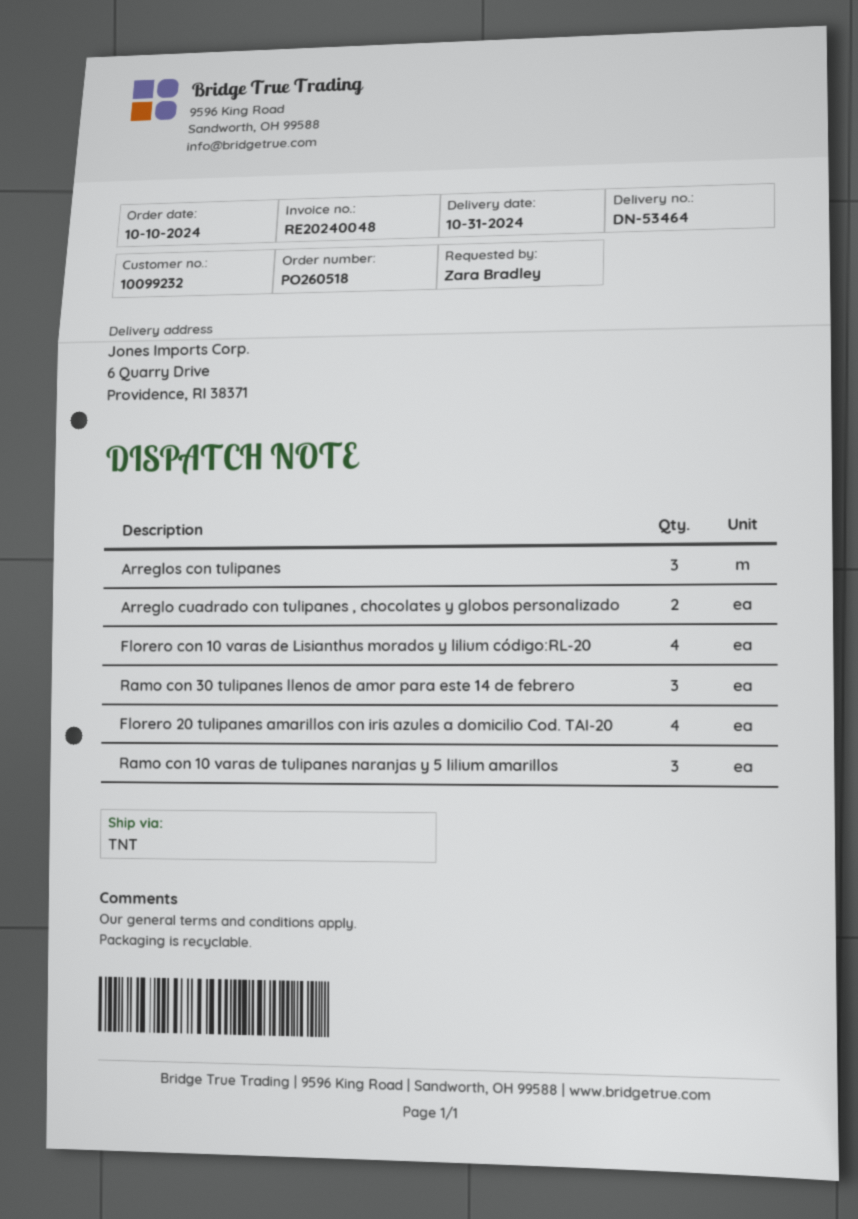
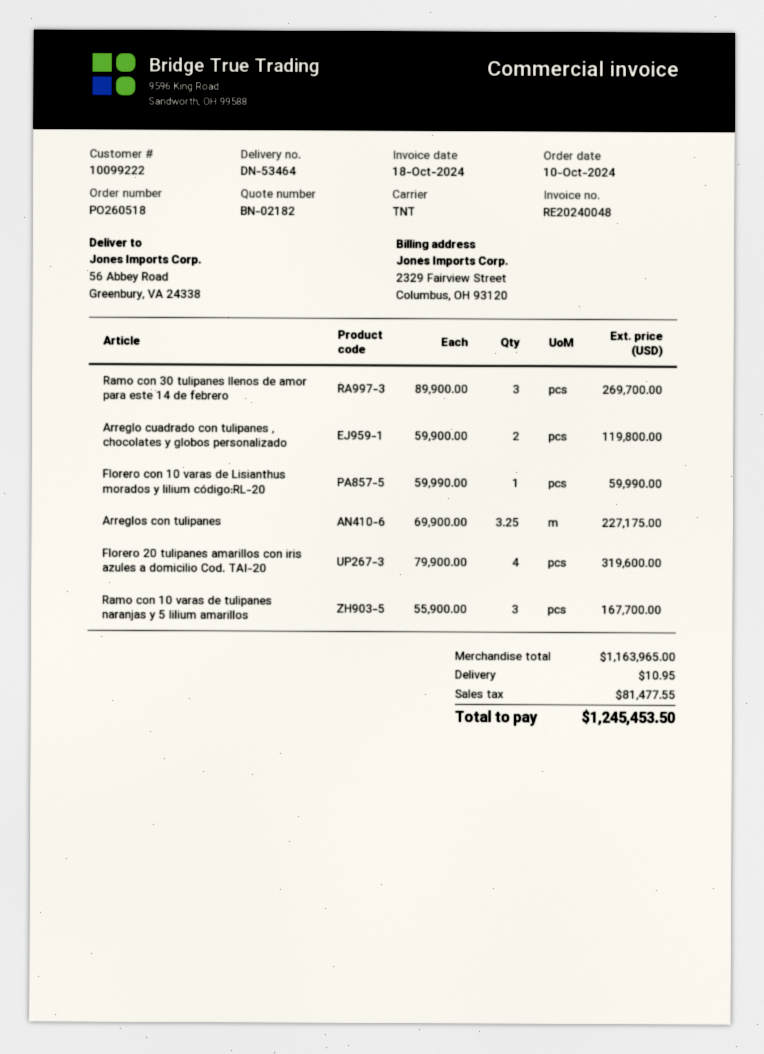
customer number: 10099232 -> 10099222
ship to: 6 Quarry Drive, Providence, RI 38371 -> 56 Abbey Road, Greenbury, VA 24338
Arreglos con tulipanes: 3 -> 3.25
Florero con 10 varas de Lisianthus morados y lilium código:RL-20: 4 -> 1

